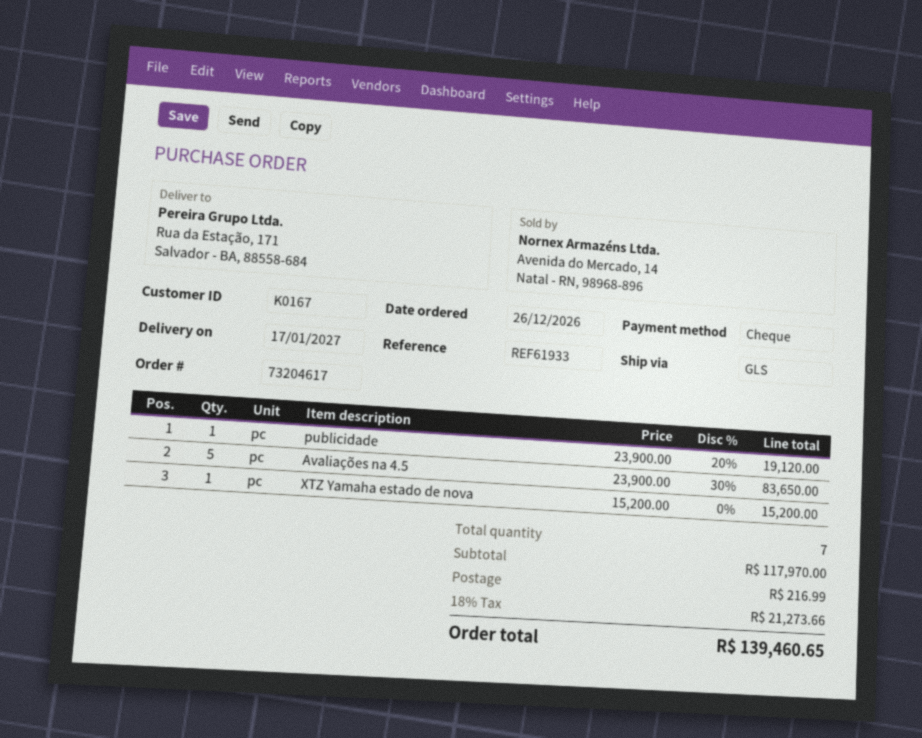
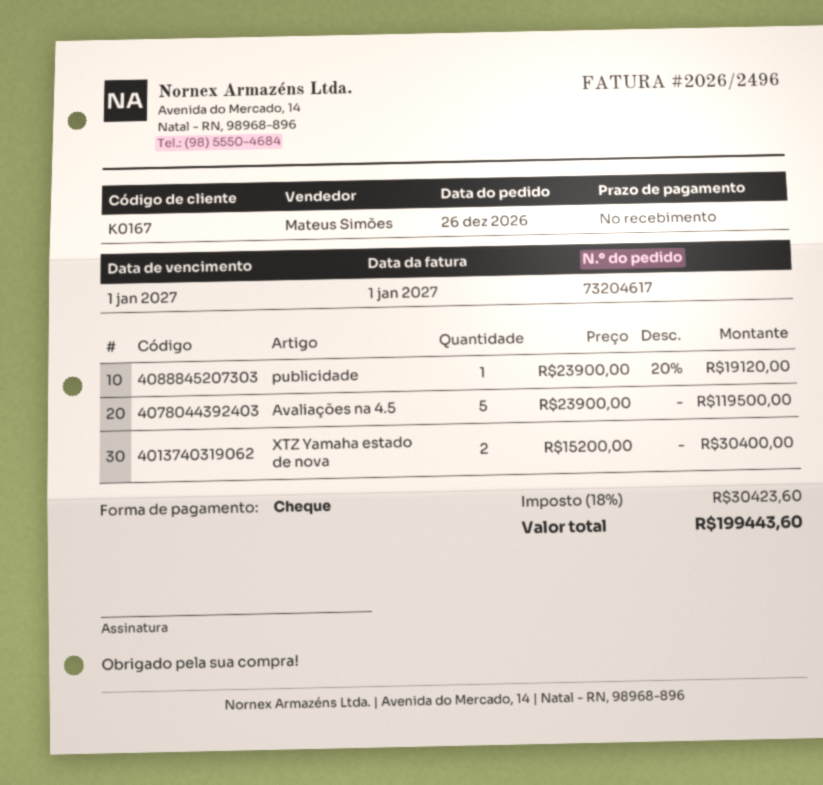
Avaliações na 4.5: 5 x 23900.00 - 30% = 83650.00 -> 5 x 23900.00 = 119500.00
XTZ Yamaha estado de nova: 1 x 15200.00 = 15200.00 -> 2 x 15200.00 = 30400.00
shipping: 216.99 -> none
tax: 18% = 21273.66 -> 18% = 30423.60
total: 139460.65 -> 199443.60

